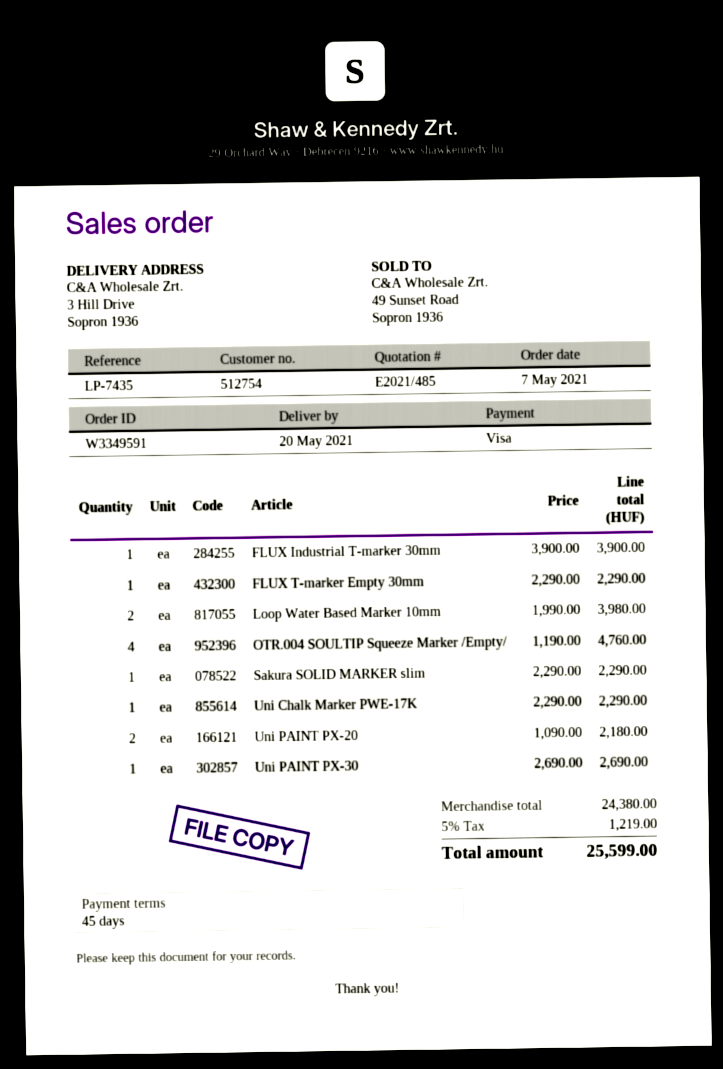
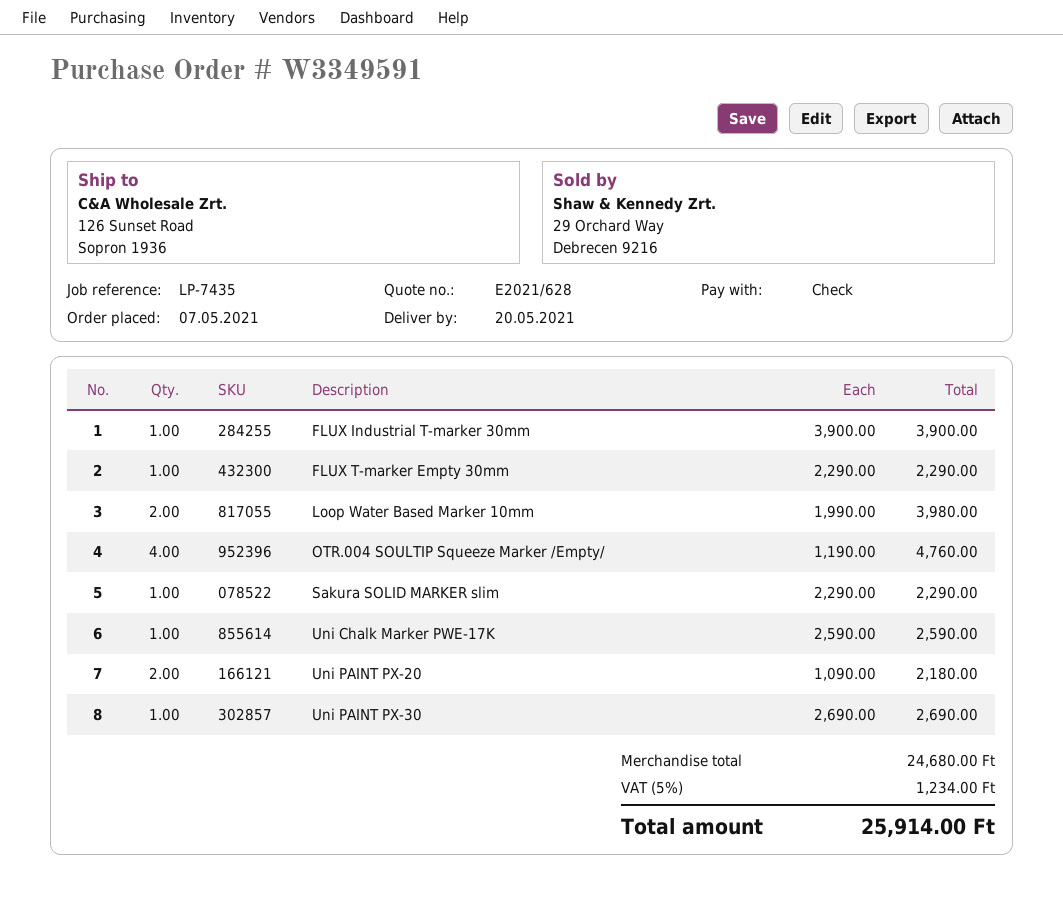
quote number: E2021/485 -> E2021/628
payment method: Visa -> cheque
ship to: 3 Hill Drive, Sopron 1936 -> 126 Sunset Road, Sopron 1936
Uni Chalk Marker PWE-17K: 1 x 2290.00 = 2290.00 -> 1 x 2590.00 = 2590.00
subtotal: 24380.00 -> 24680.00
tax: 5% = 1219.00 -> 5% = 1234.00
total: 25599.00 -> 25914.00

